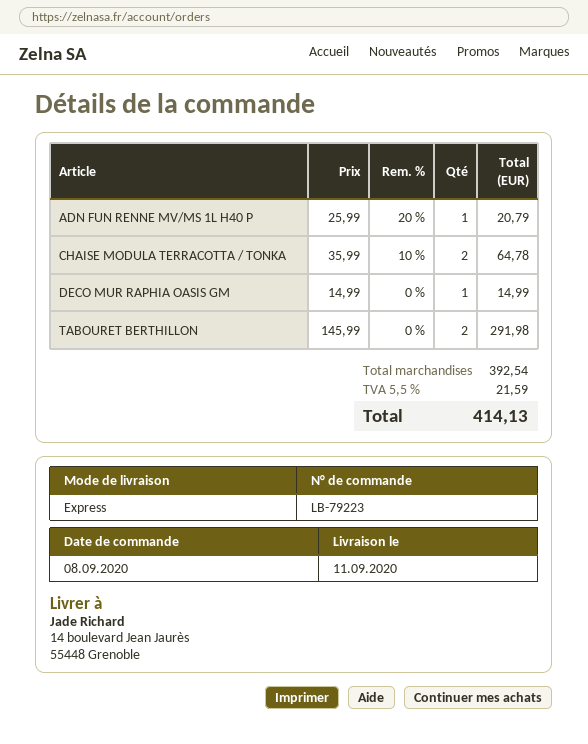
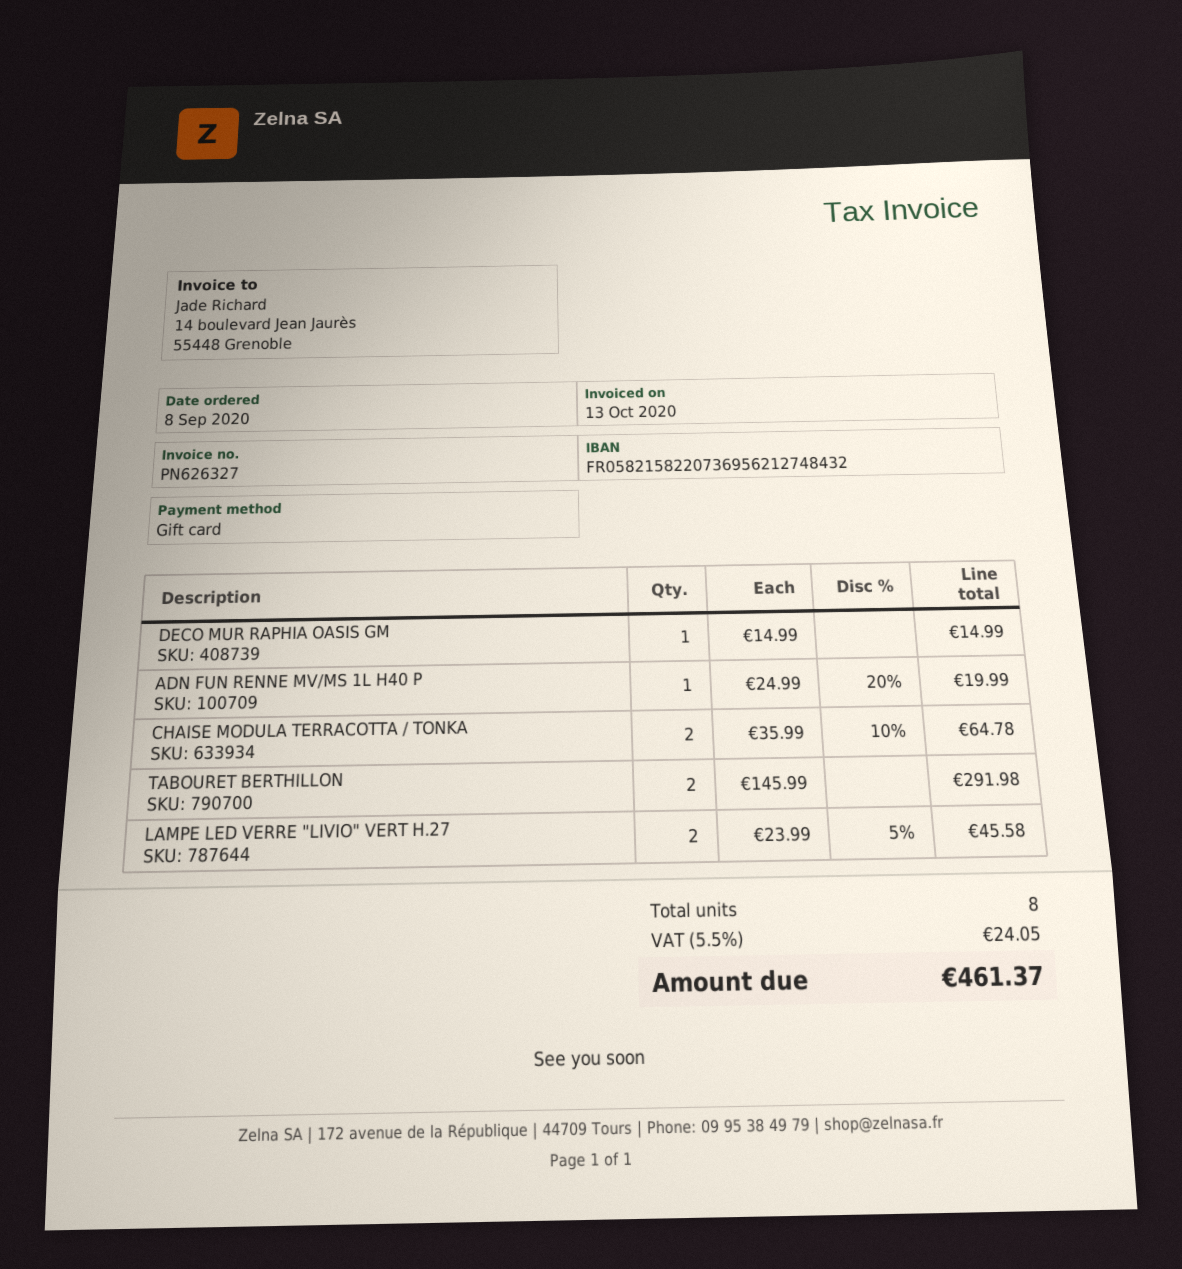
ADN FUN RENNE MV/MS 1L H40 P: 1 x 25.99 - 20% = 20.79 -> 1 x 24.99 - 20% = 19.99
LAMPE LED VERRE "LIVIO" VERT H.27: none -> 2 x 23.99 - 5% = 45.58
tax: 5.5% = 21.59 -> 5.5% = 24.05
total: 414.13 -> 461.37

